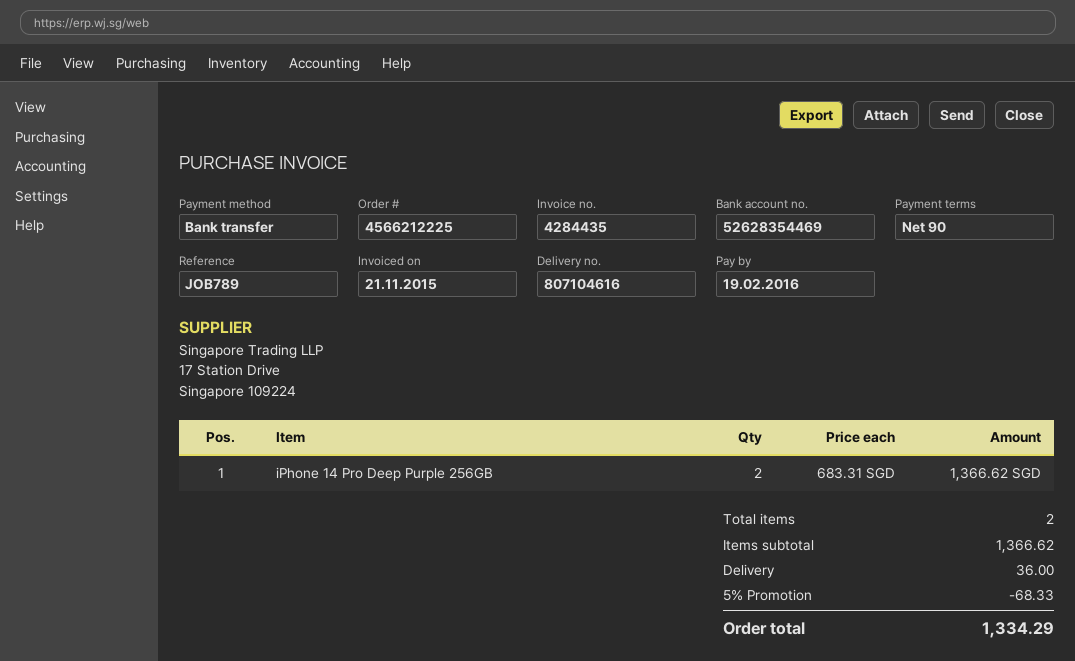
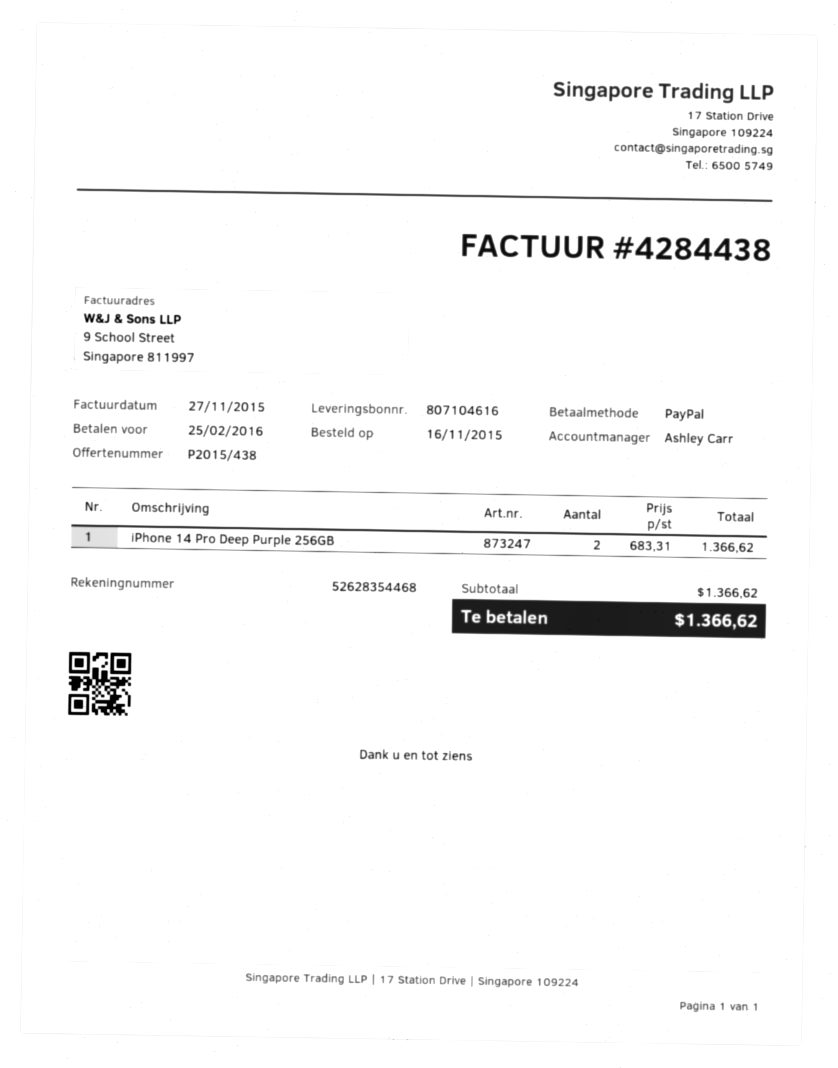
invoice number: 4284435 -> 4284438
invoice date: 2015-11-21 -> 2015-11-27
due date: 2016-02-19 -> 2016-02-25
payment method: bank transfer -> PayPal
bank account: 52628354469 -> 52628354468
discount: 5% = 68.33 -> none
shipping: 36.00 -> none
total: 1334.29 -> 1366.62

